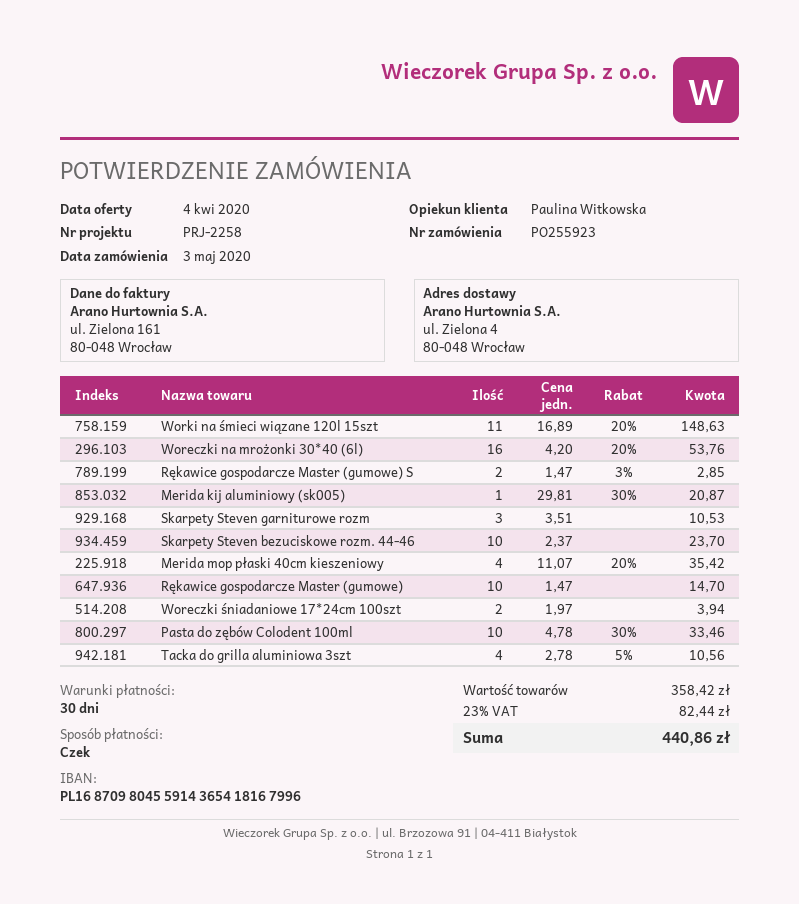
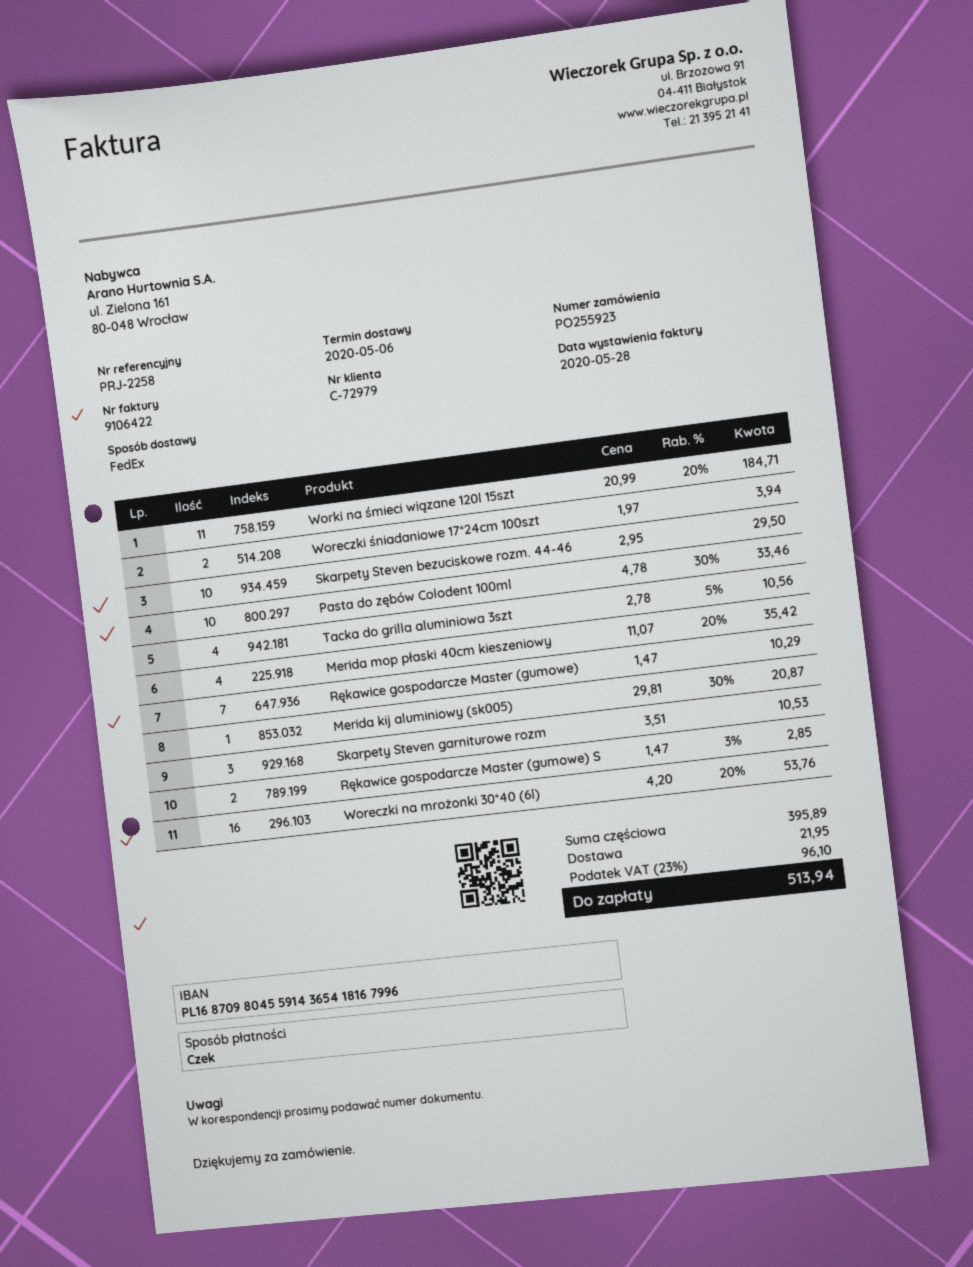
Worki na śmieci wiązane 120l 15szt: 11 x 16.89 - 20% = 148.63 -> 11 x 20.99 - 20% = 184.71
Skarpety Steven bezuciskowe rozm. 44-46: 10 x 2.37 = 23.70 -> 10 x 2.95 = 29.50
Rękawice gospodarcze Master (gumowe): 10 x 1.47 = 14.70 -> 7 x 1.47 = 10.29
subtotal: 358.42 -> 395.89
shipping: none -> 21.95
tax: 23% = 82.44 -> 23% = 96.10
total: 440.86 -> 513.94

